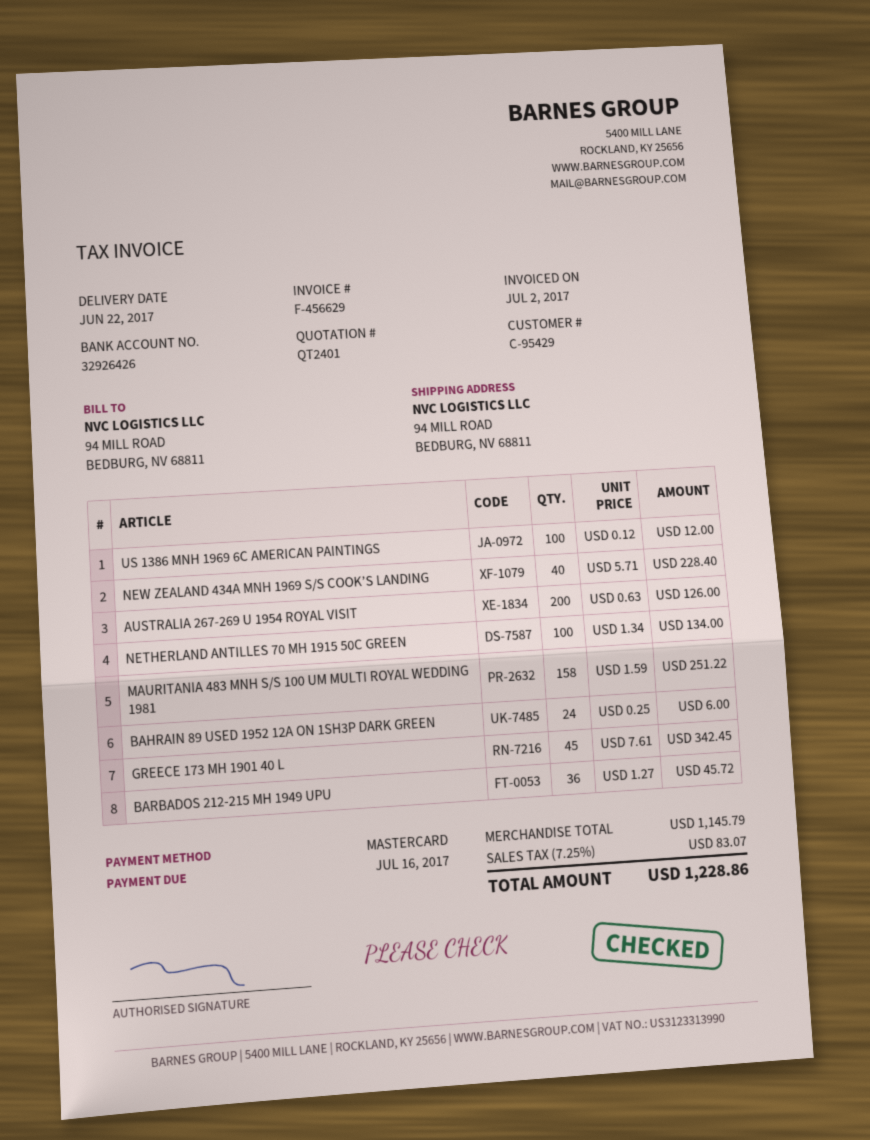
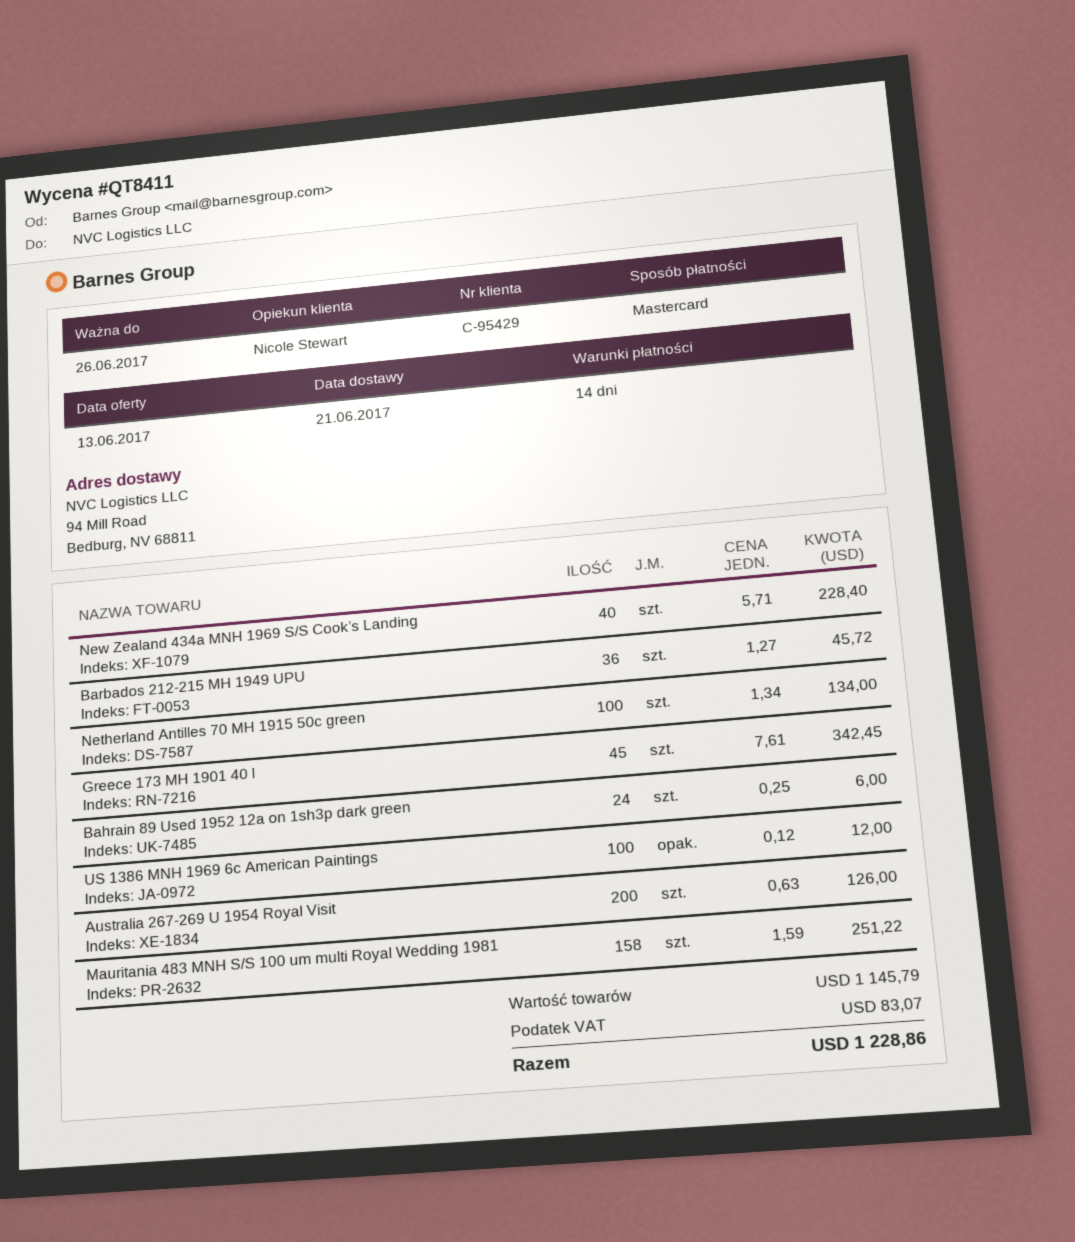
quote number: QT2401 -> QT8411
delivery date: 2017-06-22 -> 2017-06-21

